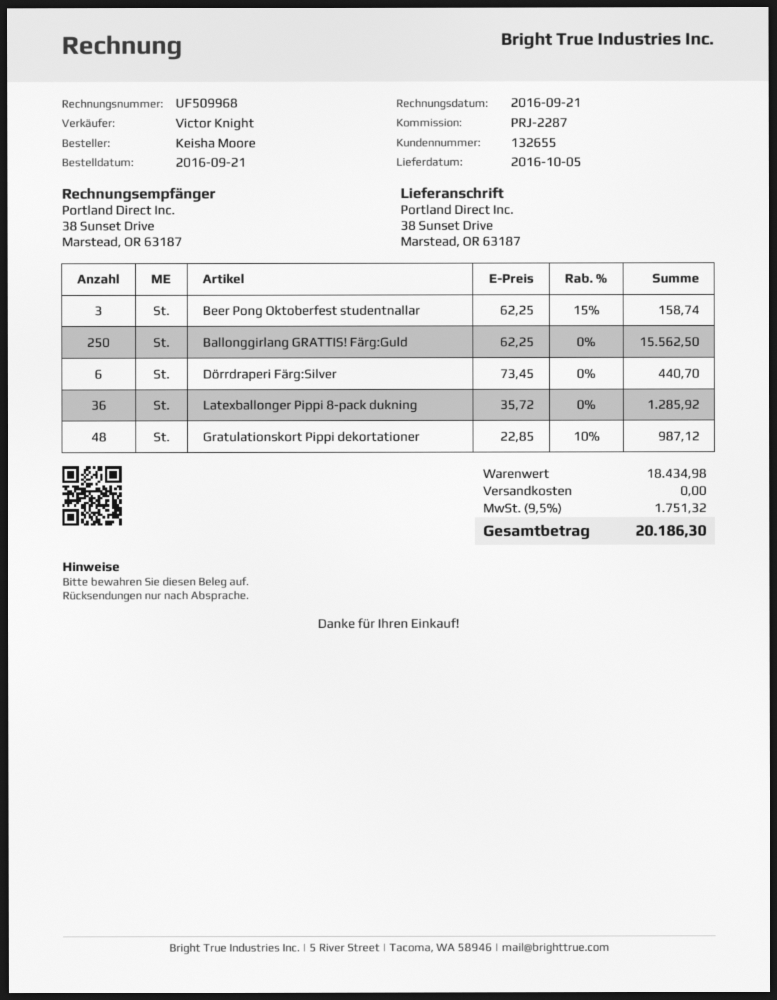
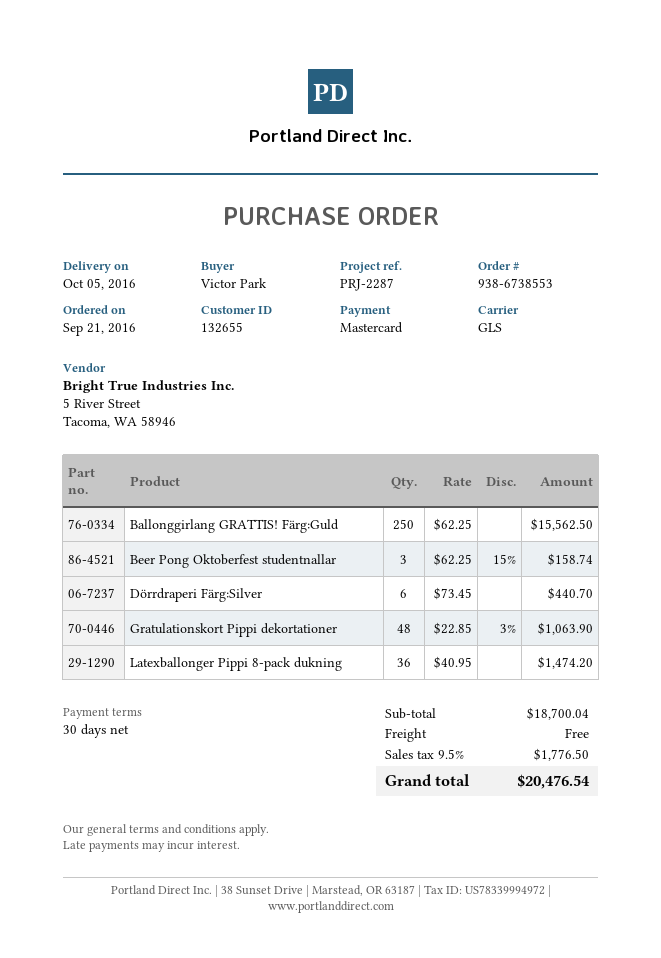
ordered by: Keisha Moore -> Victor Park
Latexballonger Pippi 8-pack dukning: 36 x 35.72 = 1285.92 -> 36 x 40.95 = 1474.20
Gratulationskort Pippi dekortationer: 48 x 22.85 - 10% = 987.12 -> 48 x 22.85 - 3% = 1063.90
subtotal: 18434.98 -> 18700.04
tax: 9.5% = 1751.32 -> 9.5% = 1776.50
total: 20186.30 -> 20476.54

